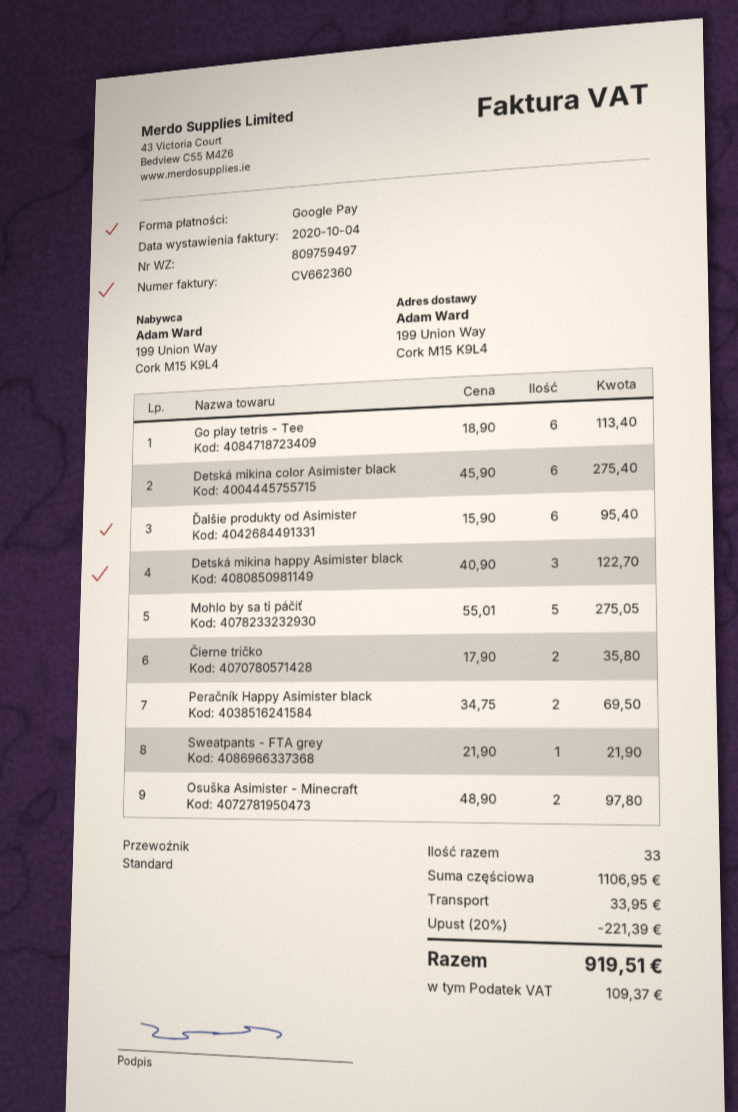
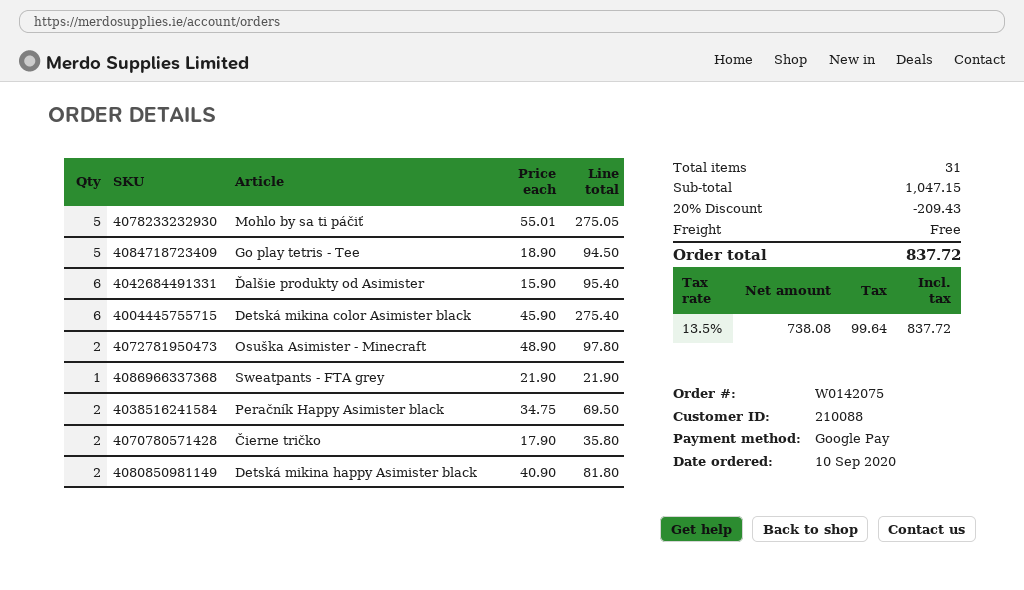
Go play tetris - Tee: 6 x 18.90 = 113.40 -> 5 x 18.90 = 94.50
Detská mikina happy Asimister black: 3 x 40.90 = 122.70 -> 2 x 40.90 = 81.80
total quantity: 33 -> 31
subtotal: 1106.95 -> 1047.15
discount: 20% = 221.39 -> 20% = 209.43
shipping: 33.95 -> 0.00
tax: 109.37 -> 99.64
total: 919.51 -> 837.72

